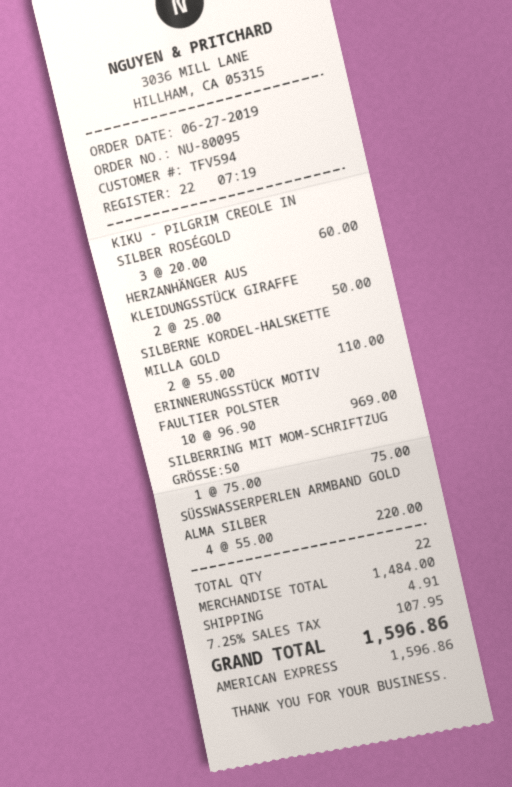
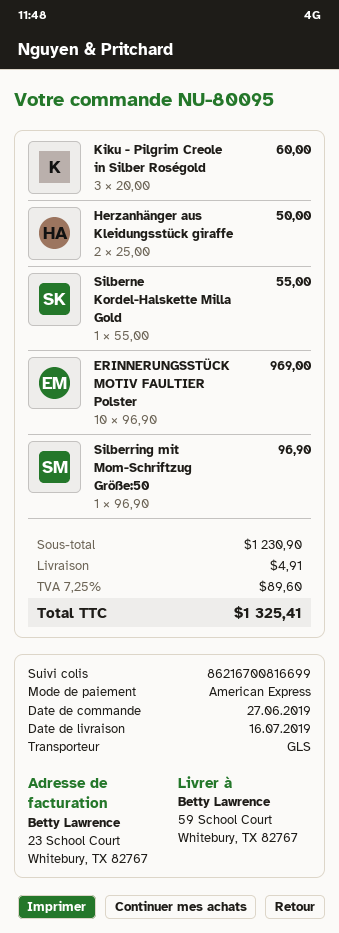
SILBERNE KORDEL-HALSKETTE MILLA GOLD: 2 x 55.00 = 110.00 -> 1 x 55.00 = 55.00
SILBERRING MIT MOM-SCHRIFTZUG GRÖSSE:50: 1 x 75.00 = 75.00 -> 1 x 96.90 = 96.90
SÜSSWASSERPERLEN ARMBAND GOLD ALMA SILBER: 4 x 55.00 = 220.00 -> none
subtotal: 1484.00 -> 1230.90
tax: 7.25% = 107.95 -> 7.25% = 89.60
total: 1596.86 -> 1325.41

